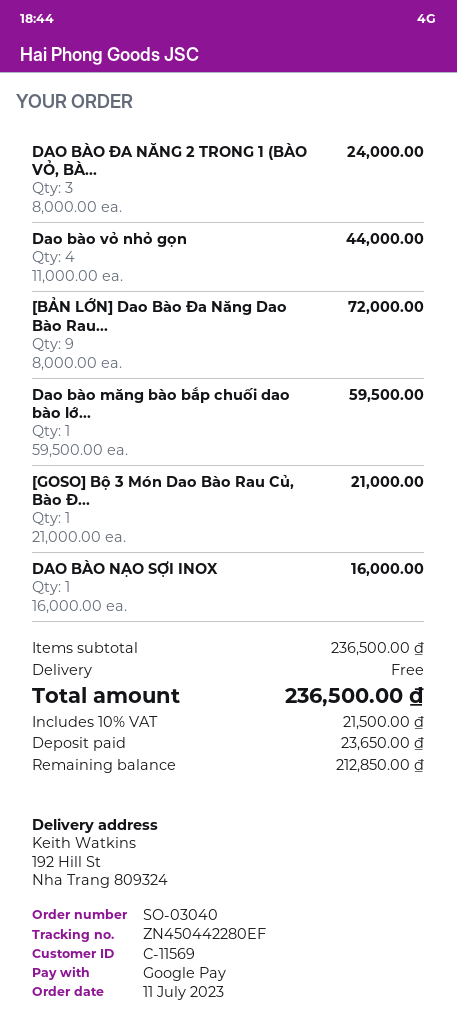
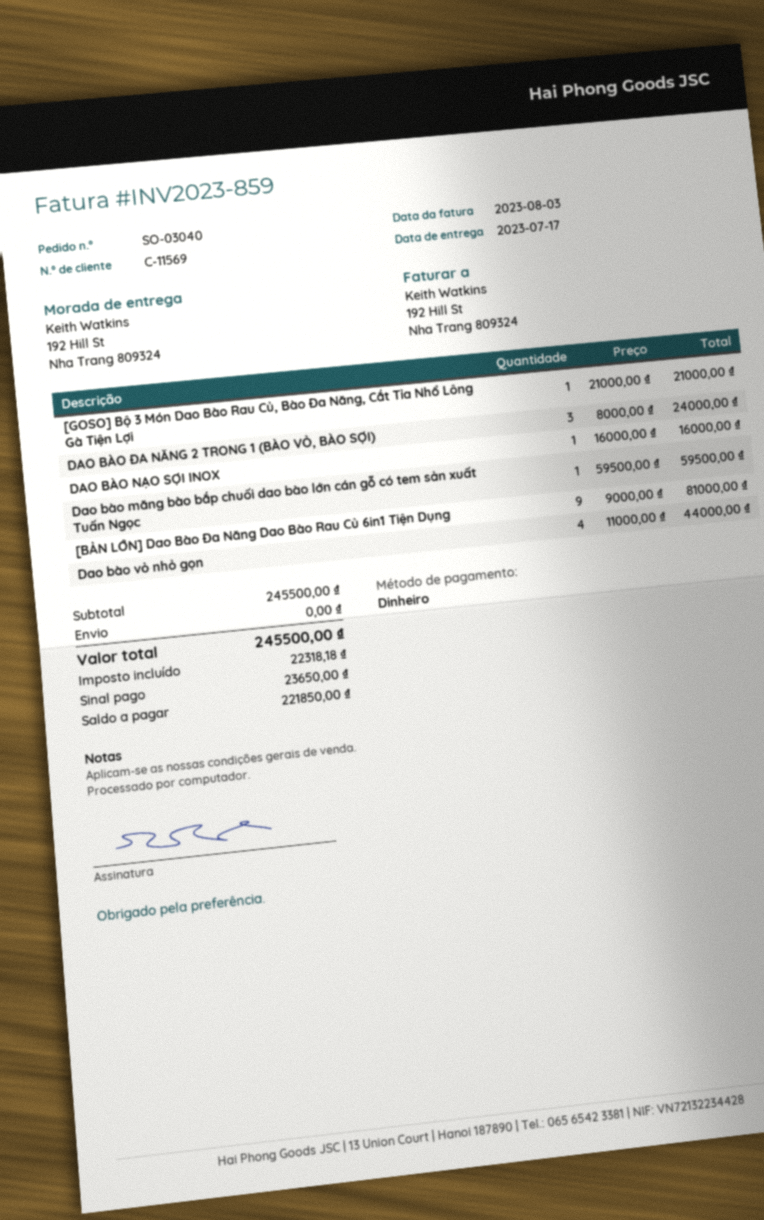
payment method: Google Pay -> cash
[BẢN LỚN] Dao Bào Đa Năng Dao Bào Rau...: 9 x 8000.00 = 72000.00 -> 9 x 9000.00 = 81000.00
subtotal: 236500.00 -> 245500.00
tax: 21500.00 -> 22318.18
total: 236500.00 -> 245500.00
balance: 212850.00 -> 221850.00

